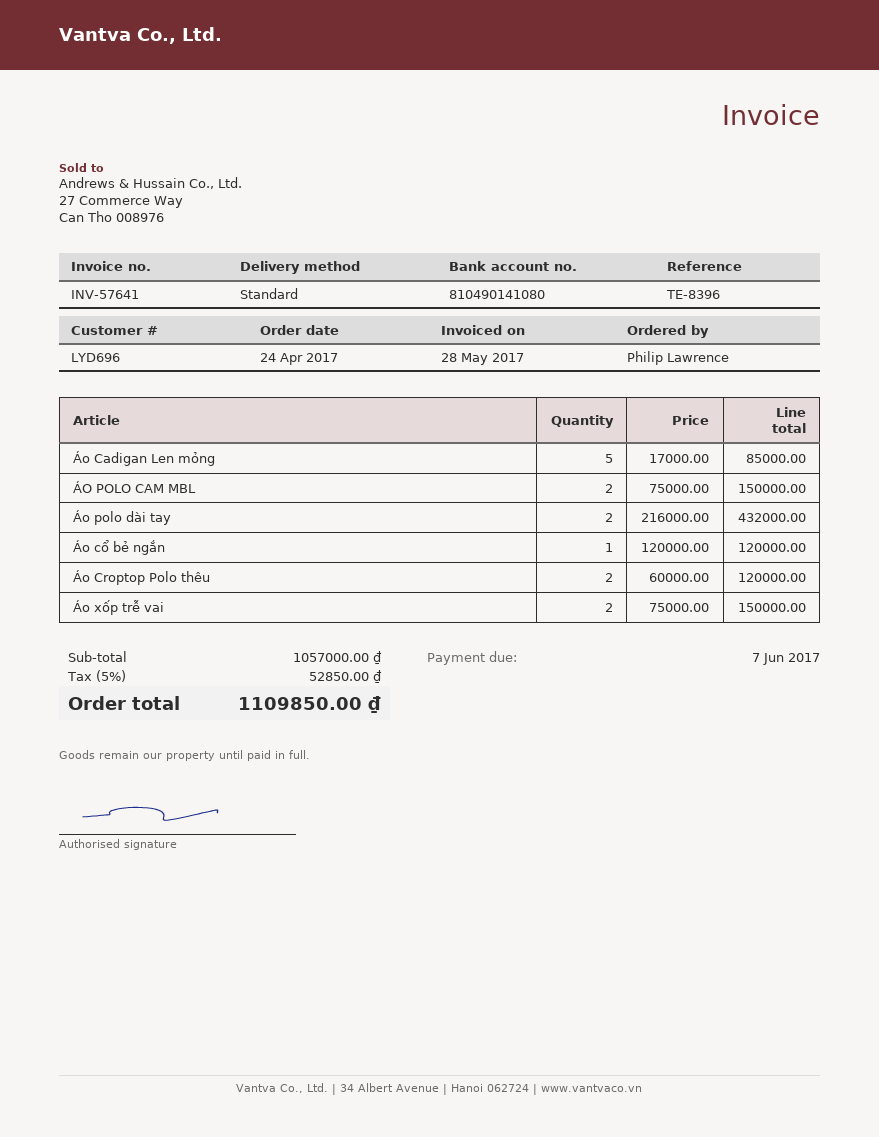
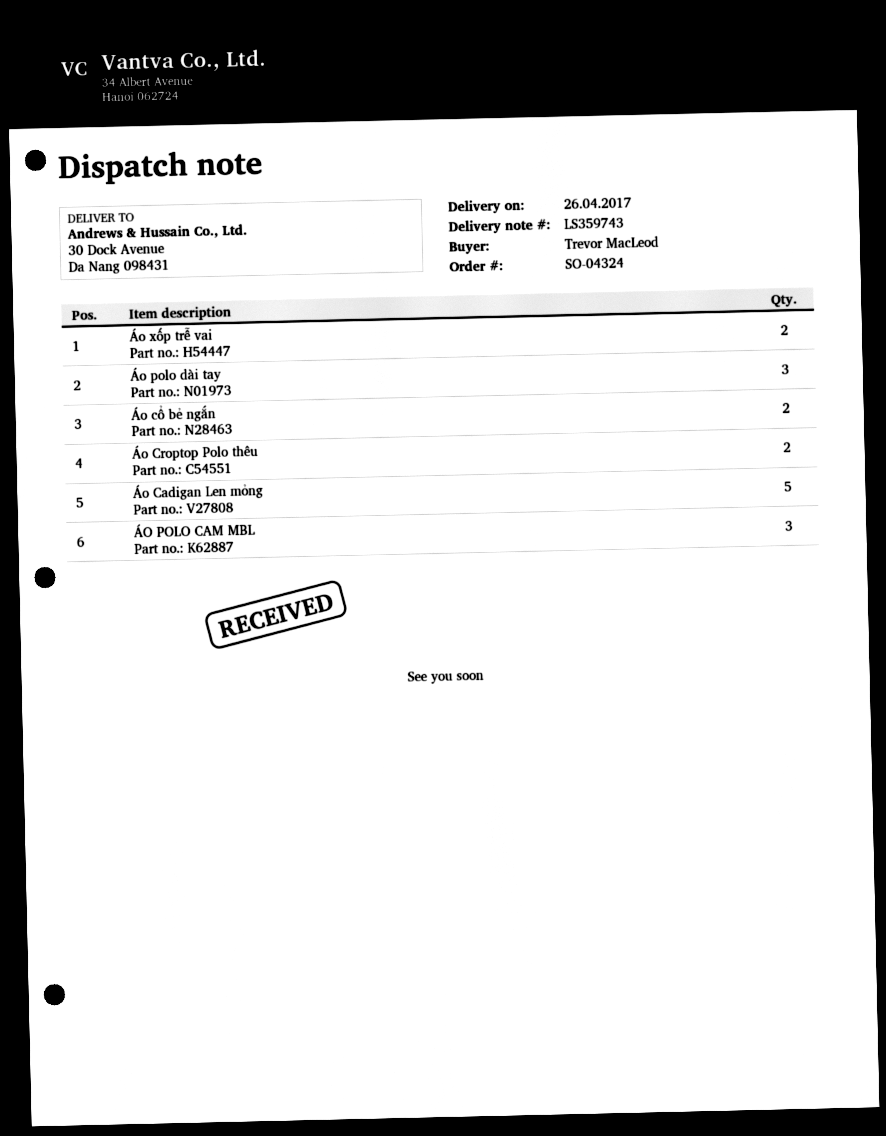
ordered by: Philip Lawrence -> Trevor MacLeod
ÁO POLO CAM MBL: 2 -> 3
Áo polo dài tay: 2 -> 3
Áo cổ bẻ ngắn: 1 -> 2

